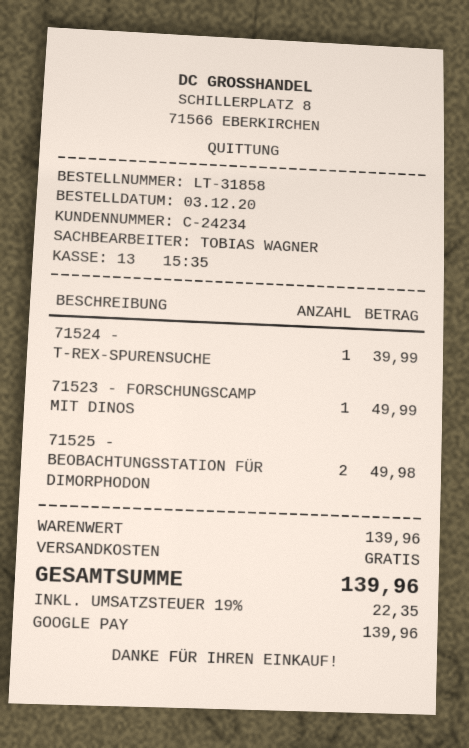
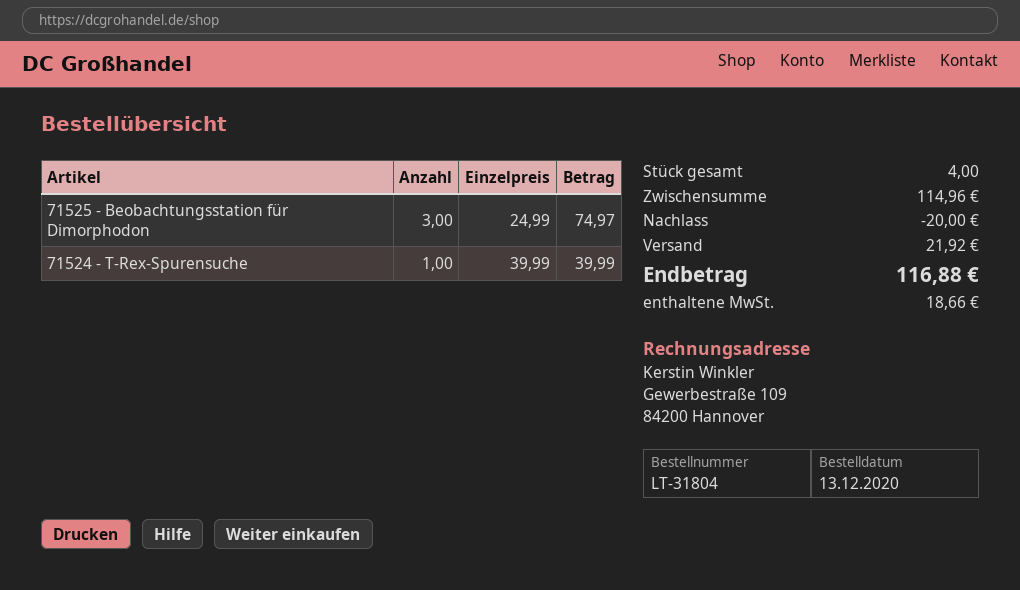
order number: LT-31858 -> LT-31804
order date: 2020-12-03 -> 2020-12-13
71523 - FORSCHUNGSCAMP MIT DINOS: 1 for 49.99 -> none
71525 - BEOBACHTUNGSSTATION FÜR DIMORPHODON: 2 for 49.98 -> 3 for 74.97
subtotal: 139.96 -> 114.96
discount: none -> 20.00
shipping: 0.00 -> 21.92
tax: 22.35 -> 18.66
total: 139.96 -> 116.88

